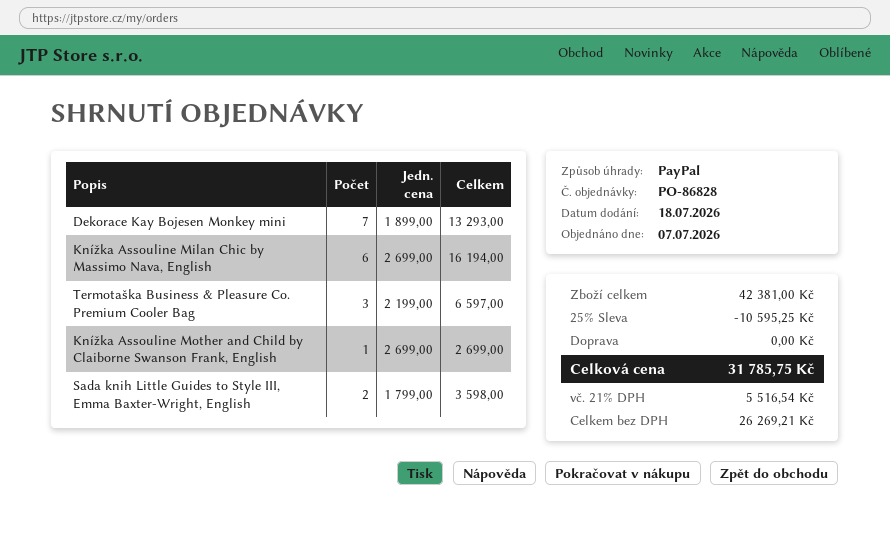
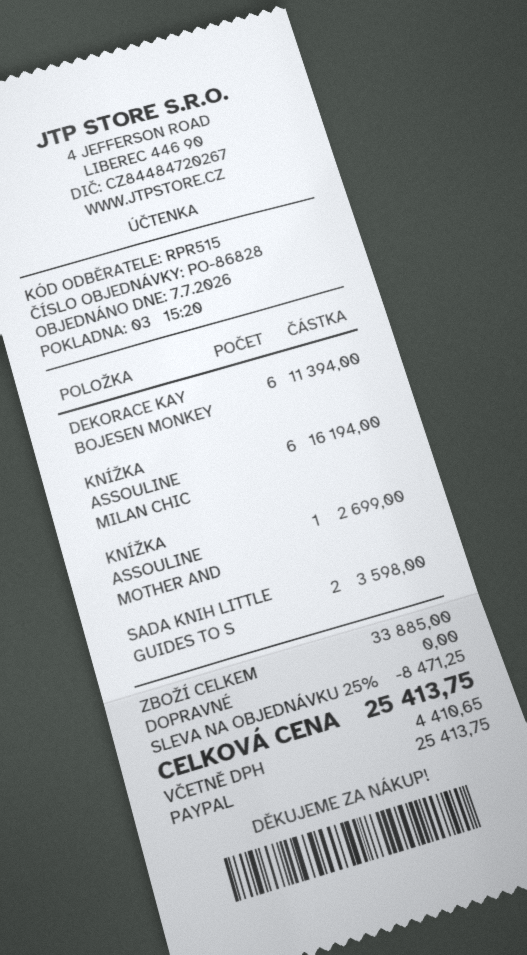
Dekorace Kay Bojesen Monkey mini: 7 for 13293.00 -> 6 for 11394.00
Termotaška Business & Pleasure Co. Premium Cooler Bag: 3 for 6597.00 -> none
subtotal: 42381.00 -> 33885.00
discount: 25% = 10595.25 -> 25% = 8471.25
tax: 5516.54 -> 4410.65
total: 31785.75 -> 25413.75

